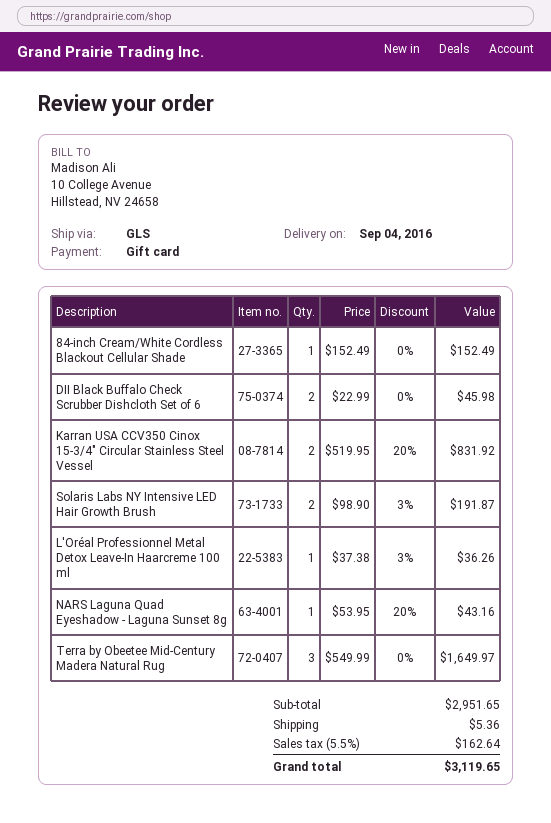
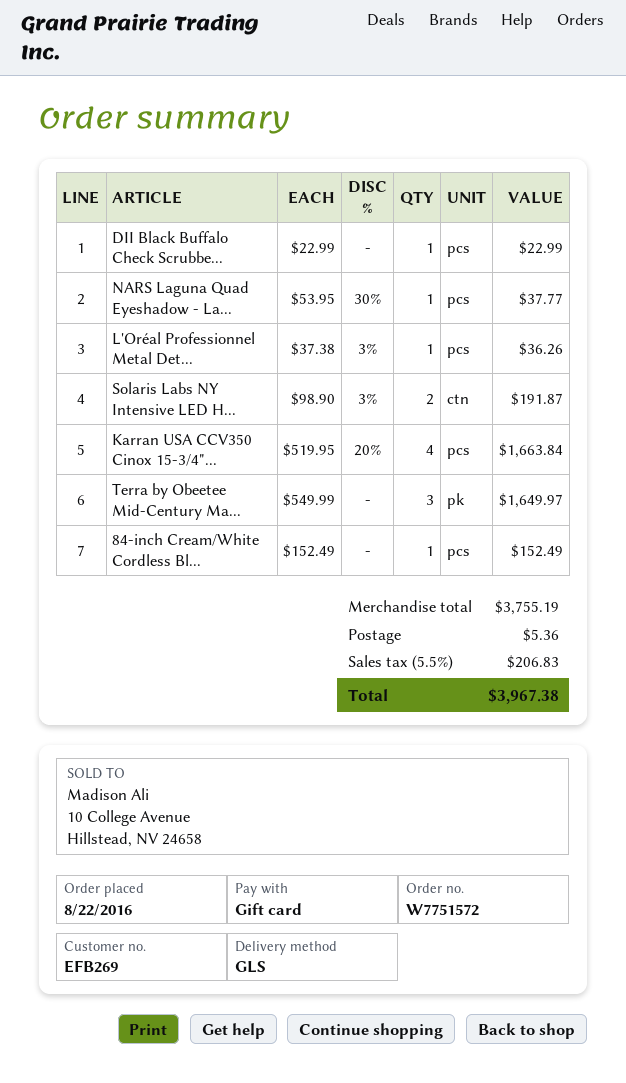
DII Black Buffalo Check Scrubber Dishcloth Set of 6: 2 x 22.99 = 45.98 -> 1 x 22.99 = 22.99
Karran USA CCV350 Cinox 15-3/4" Circular Stainless Steel Vessel: 2 x 519.95 - 20% = 831.92 -> 4 x 519.95 - 20% = 1663.84
NARS Laguna Quad Eyeshadow - Laguna Sunset 8g: 1 x 53.95 - 20% = 43.16 -> 1 x 53.95 - 30% = 37.77
subtotal: 2951.65 -> 3755.19
tax: 5.5% = 162.64 -> 5.5% = 206.83
total: 3119.65 -> 3967.38

